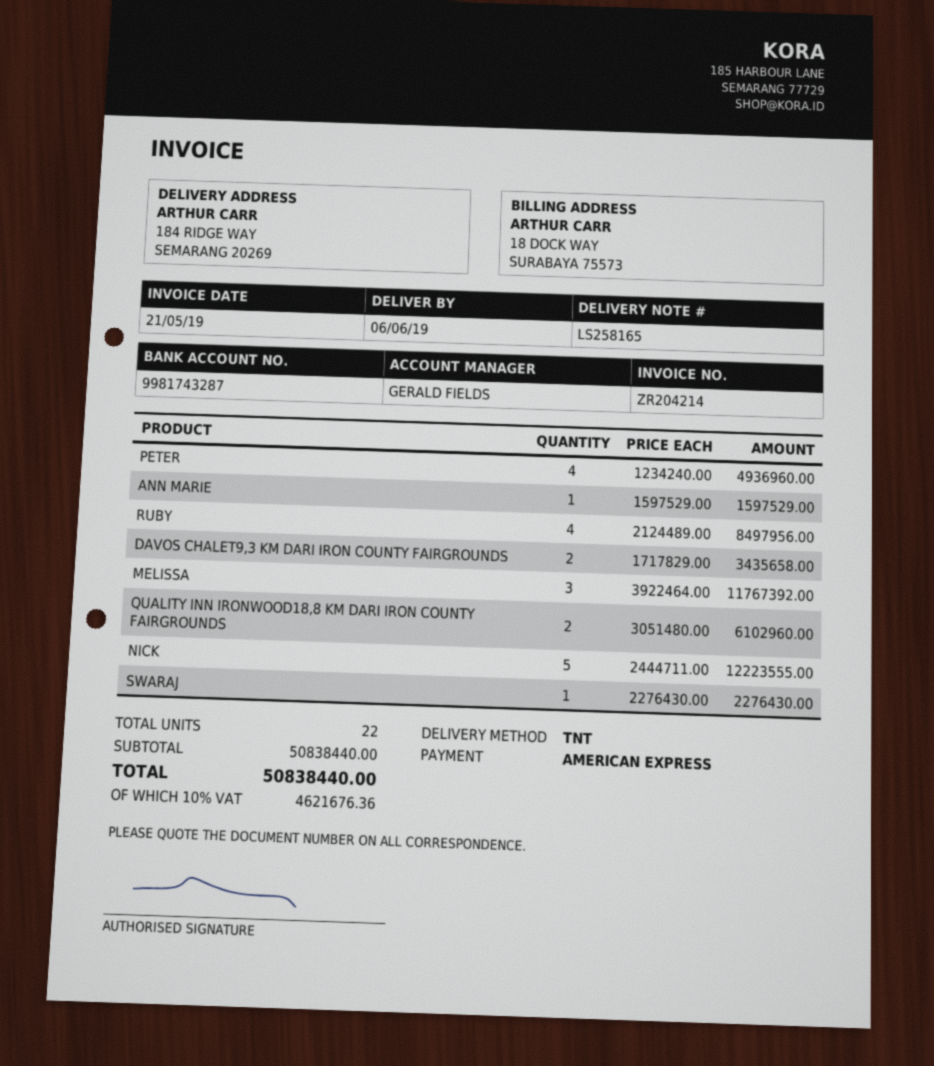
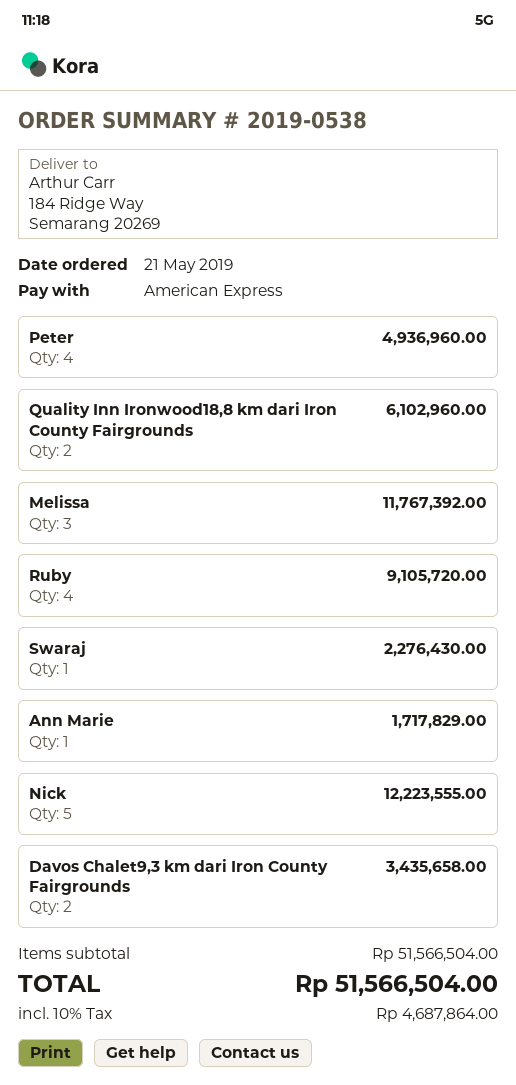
ANN MARIE: 1 for 1597529.00 -> 1 for 1717829.00
RUBY: 4 for 8497956.00 -> 4 for 9105720.00
subtotal: 50838440.00 -> 51566504.00
tax: 10% = 4621676.36 -> 10% = 4687864.00
total: 50838440.00 -> 51566504.00

